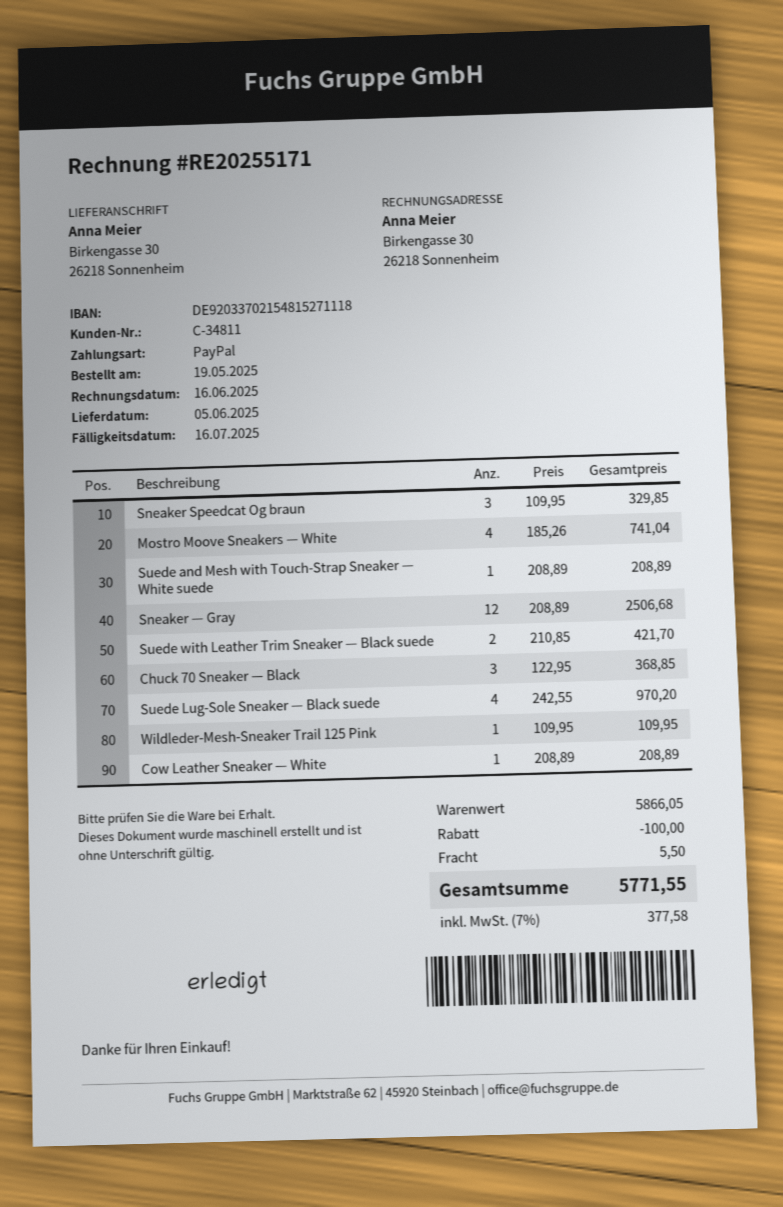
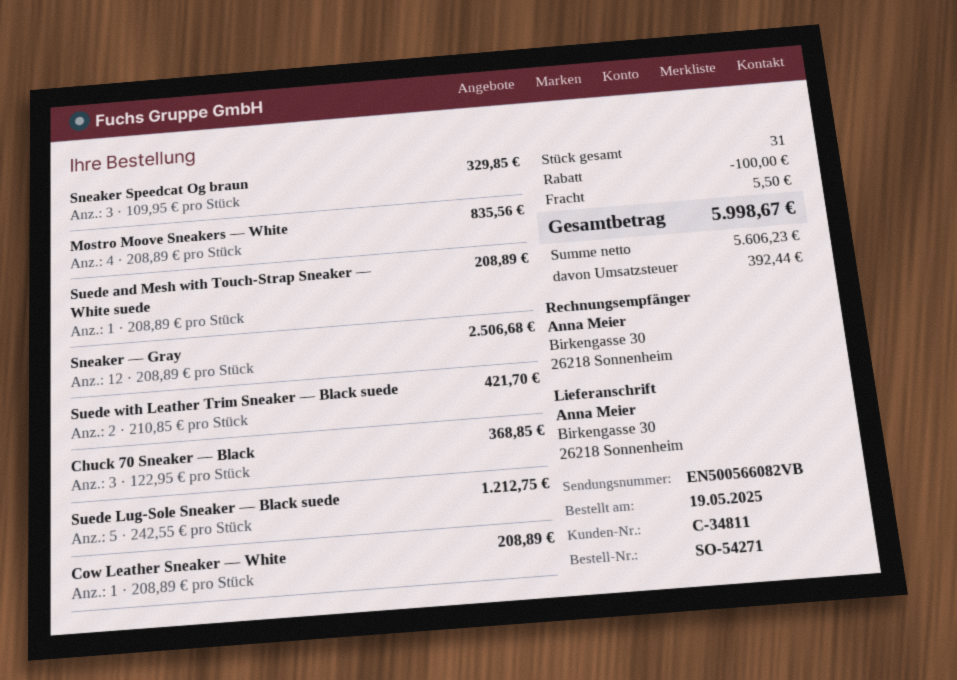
Mostro Moove Sneakers — White: 4 x 185.26 = 741.04 -> 4 x 208.89 = 835.56
Suede Lug-Sole Sneaker — Black suede: 4 x 242.55 = 970.20 -> 5 x 242.55 = 1212.75
Wildleder-Mesh-Sneaker Trail 125 Pink: 1 x 109.95 = 109.95 -> none
tax: 377.58 -> 392.44
total: 5771.55 -> 5998.67

